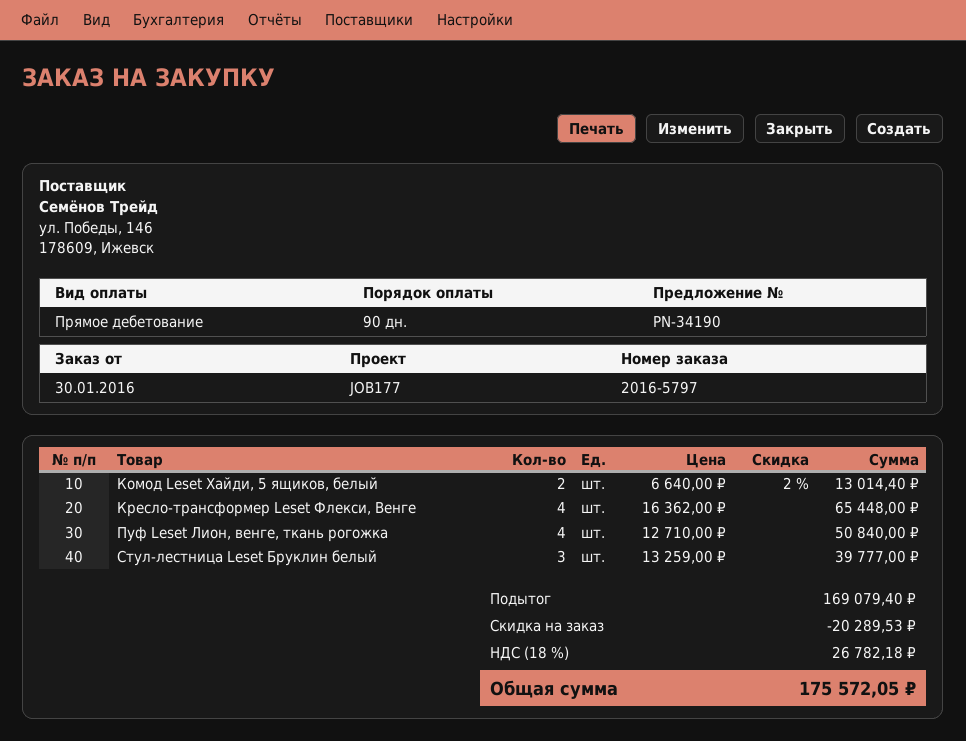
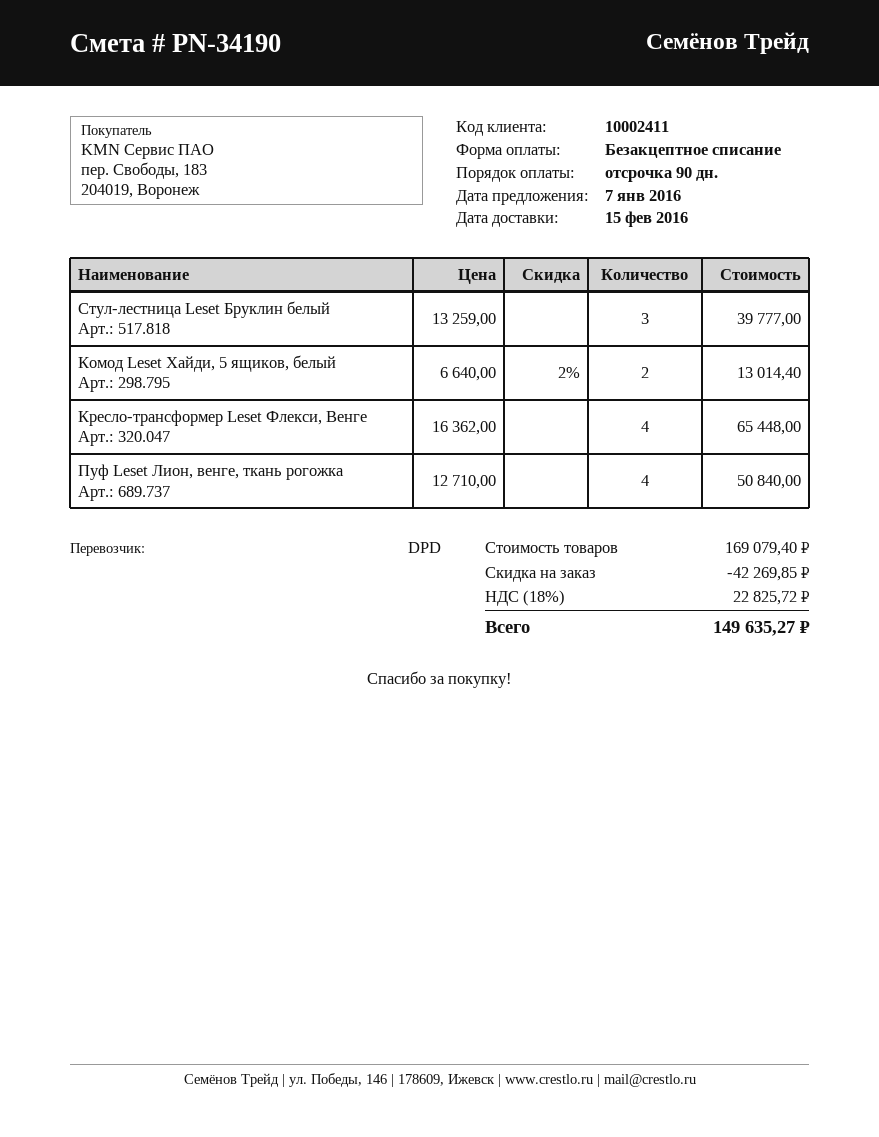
discount: 20289.53 -> 42269.85
tax: 18% = 26782.18 -> 18% = 22825.72
total: 175572.05 -> 149635.27

